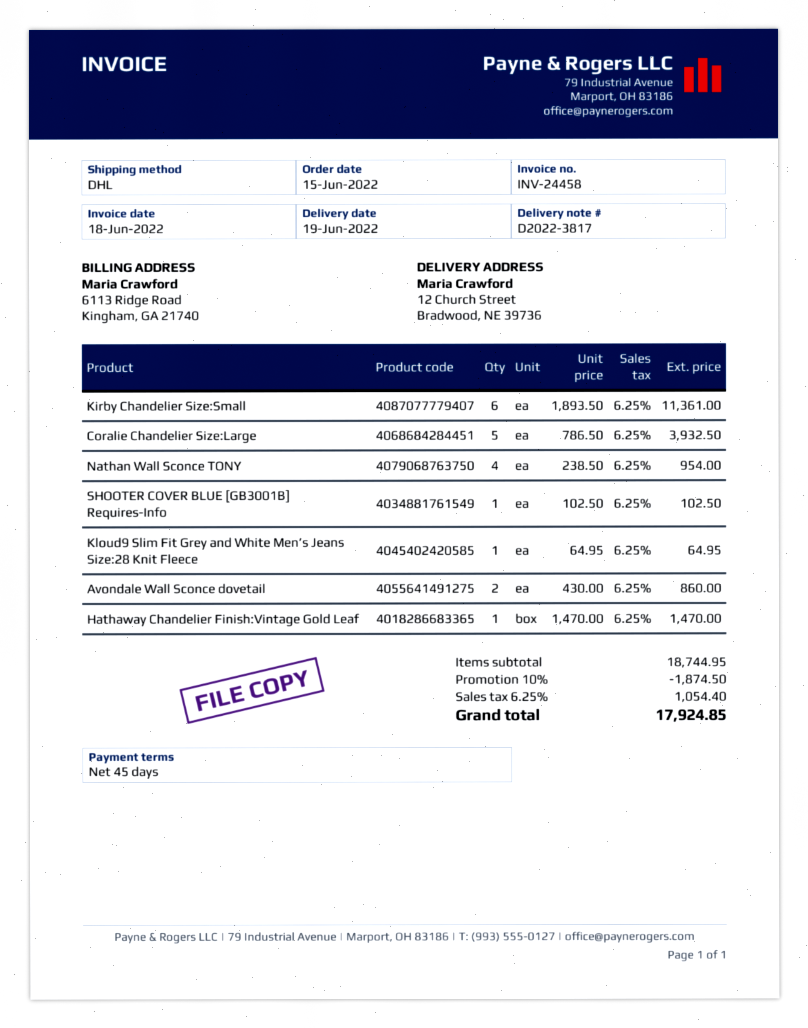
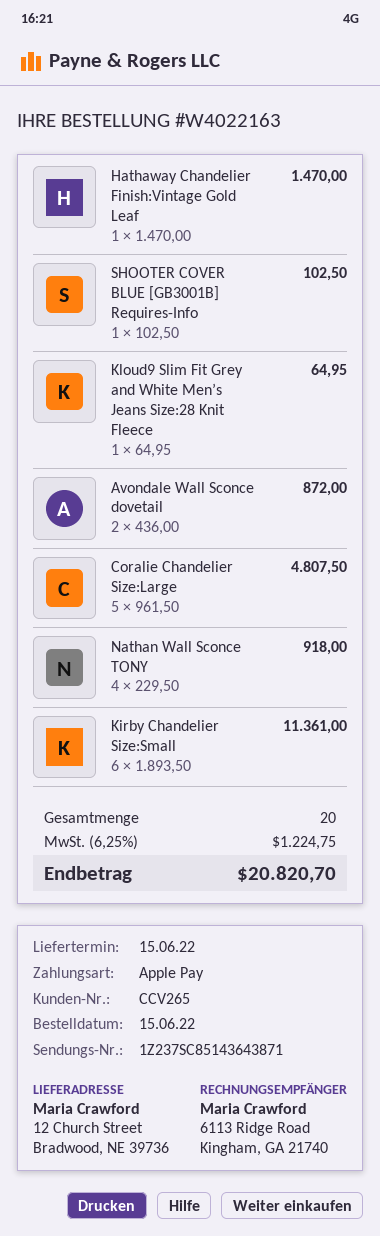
delivery date: 2022-06-19 -> 2022-06-15
Coralie Chandelier Size:Large: 5 x 786.50 = 3932.50 -> 5 x 961.50 = 4807.50
Nathan Wall Sconce TONY: 4 x 238.50 = 954.00 -> 4 x 229.50 = 918.00
Avondale Wall Sconce dovetail: 2 x 430.00 = 860.00 -> 2 x 436.00 = 872.00
discount: 10% = 1874.50 -> none
tax: 6.25% = 1054.40 -> 6.25% = 1224.75
total: 17924.85 -> 20820.70

